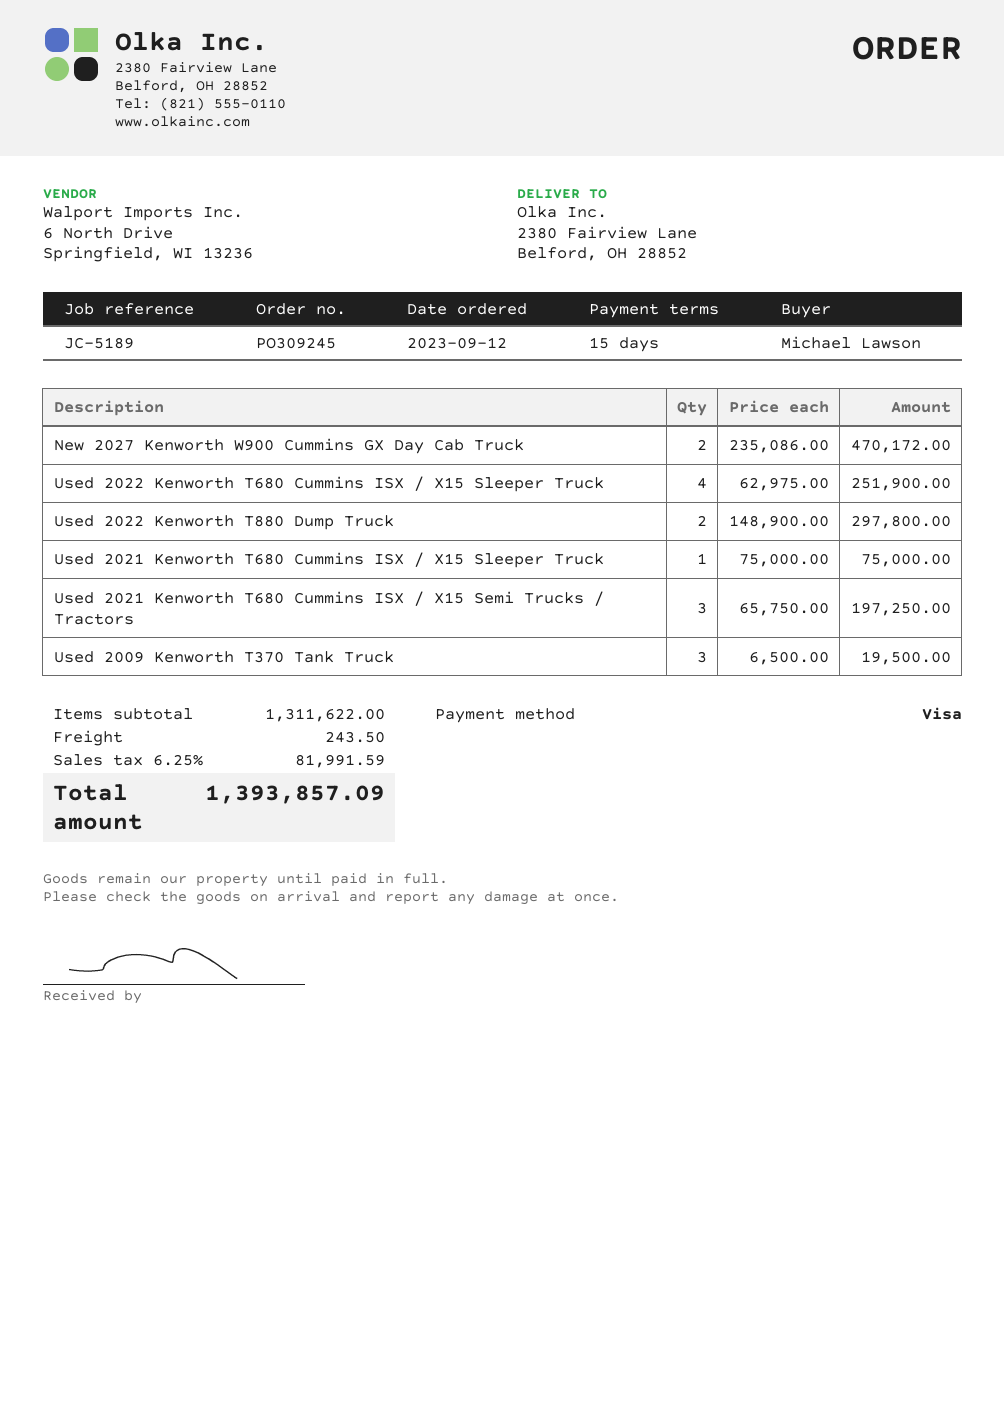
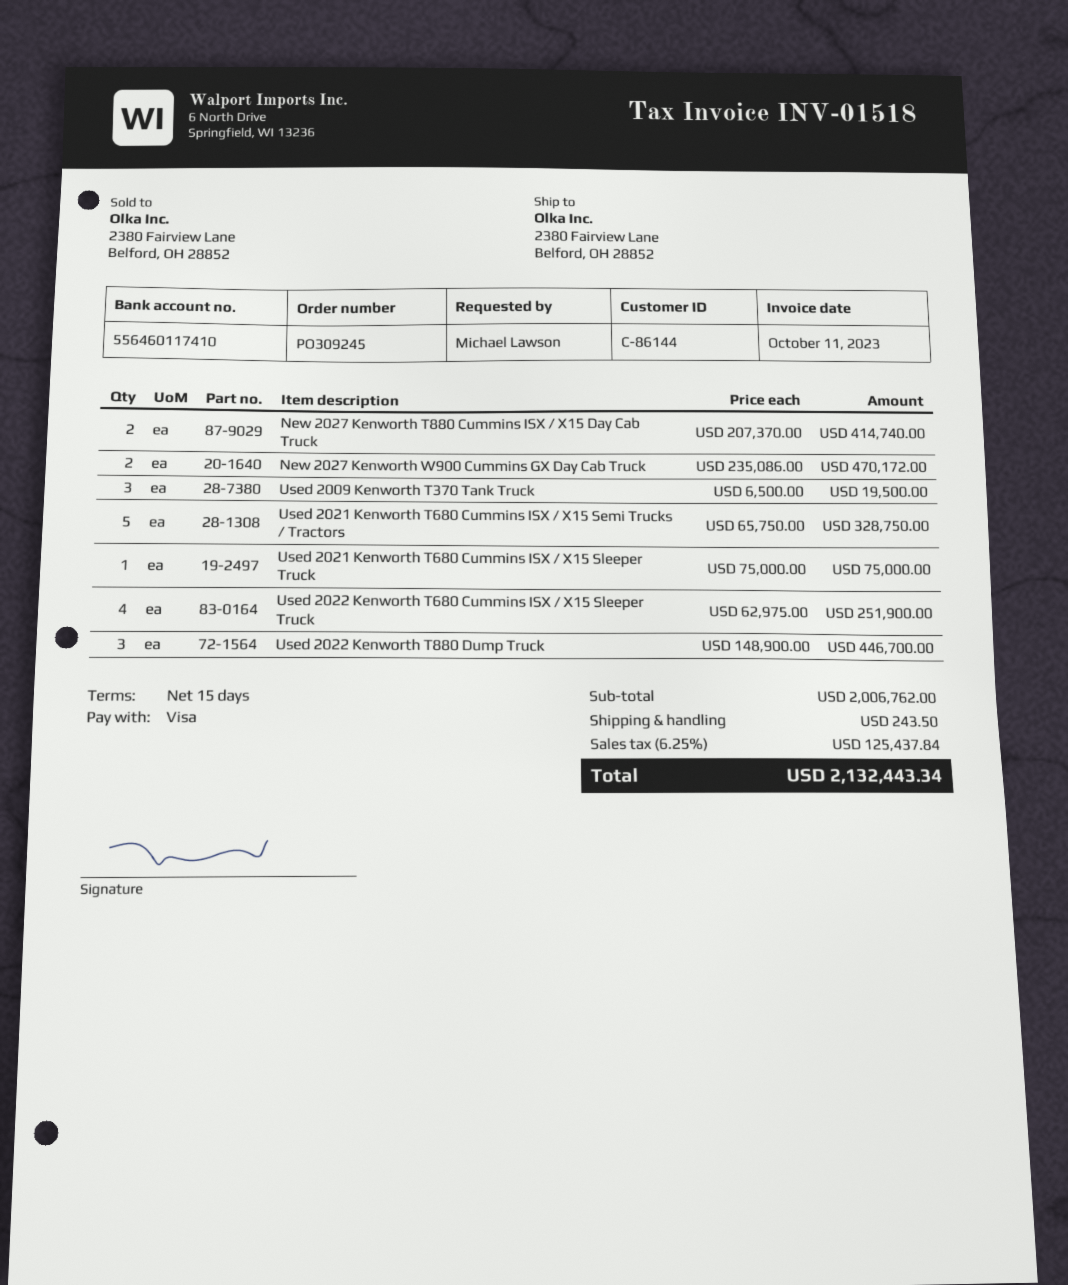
Used 2022 Kenworth T880 Dump Truck: 2 x 148900.00 = 297800.00 -> 3 x 148900.00 = 446700.00
Used 2021 Kenworth T680 Cummins ISX / X15 Semi Trucks / Tractors: 3 x 65750.00 = 197250.00 -> 5 x 65750.00 = 328750.00
New 2027 Kenworth T880 Cummins ISX / X15 Day Cab Truck: none -> 2 x 207370.00 = 414740.00
subtotal: 1311622.00 -> 2006762.00
tax: 6.25% = 81991.59 -> 6.25% = 125437.84
total: 1393857.09 -> 2132443.34

